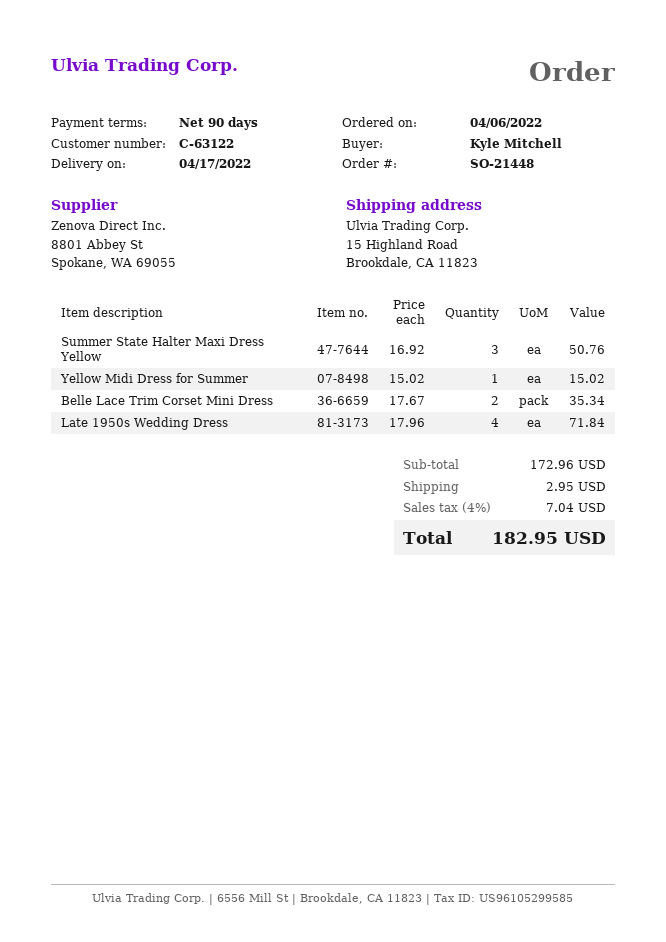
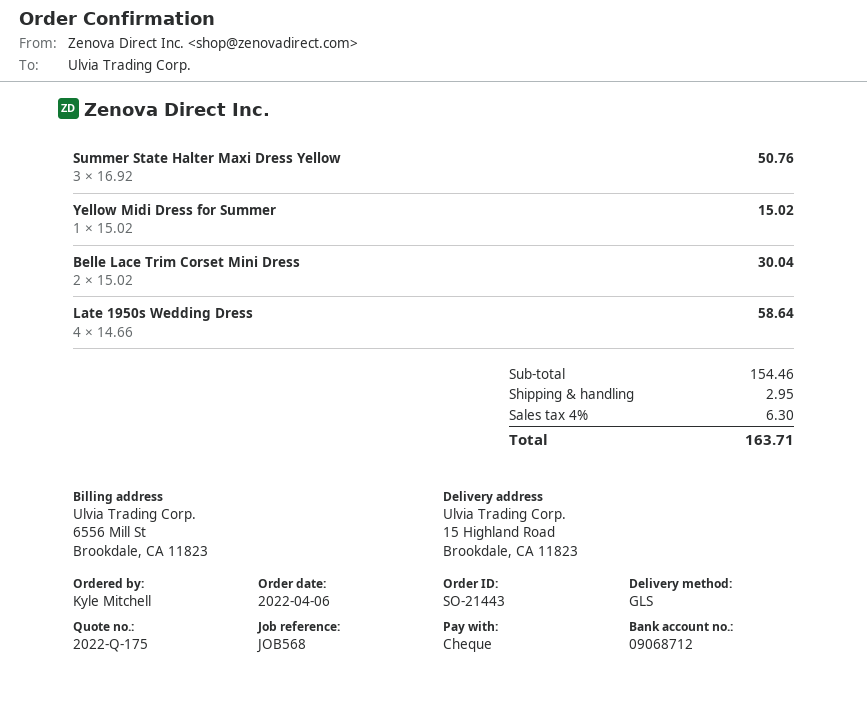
order number: SO-21448 -> SO-21443
Belle Lace Trim Corset Mini Dress: 2 x 17.67 = 35.34 -> 2 x 15.02 = 30.04
Late 1950s Wedding Dress: 4 x 17.96 = 71.84 -> 4 x 14.66 = 58.64
subtotal: 172.96 -> 154.46
tax: 4% = 7.04 -> 4% = 6.30
total: 182.95 -> 163.71

